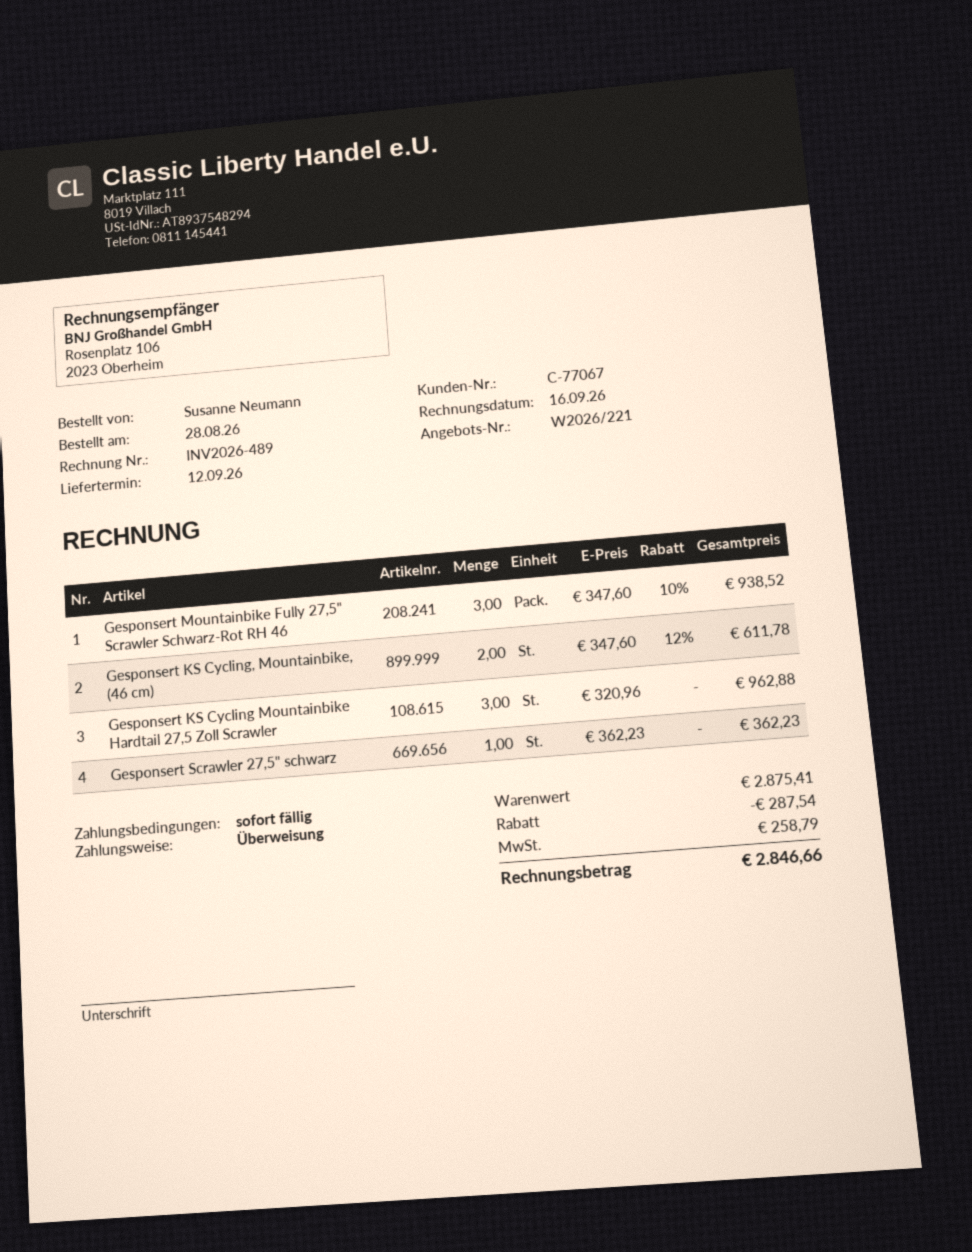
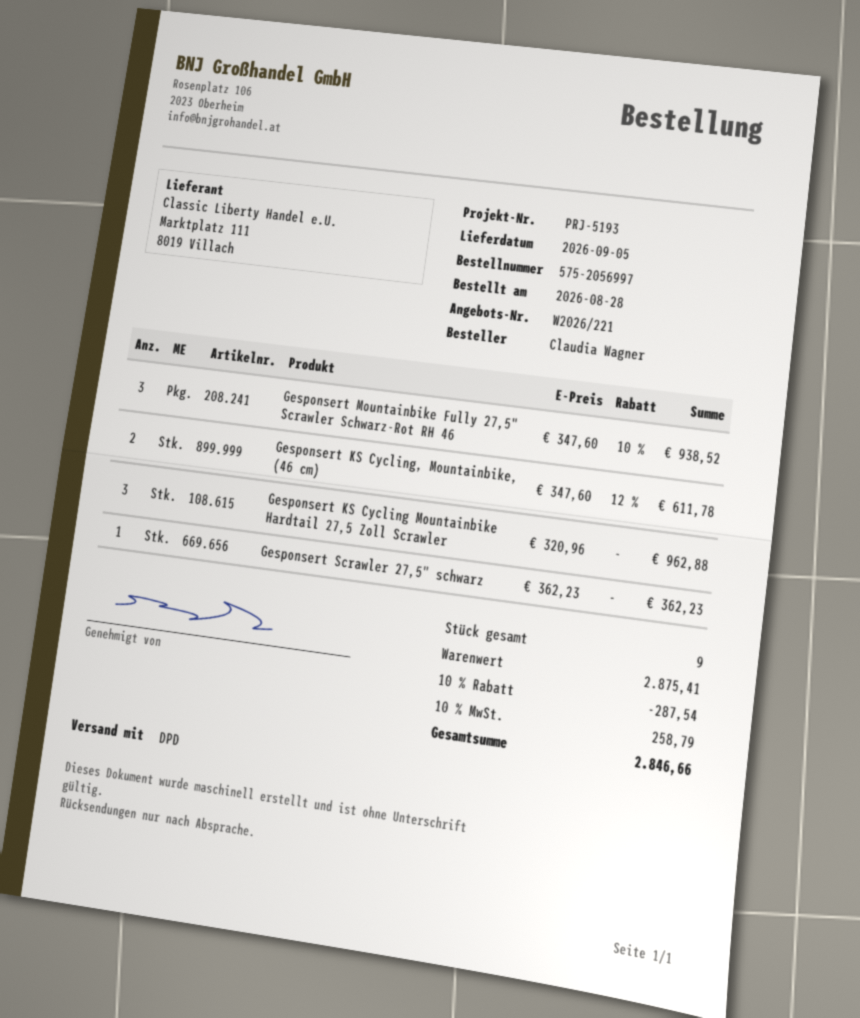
delivery date: 2026-09-12 -> 2026-09-05
ordered by: Susanne Neumann -> Claudia Wagner

